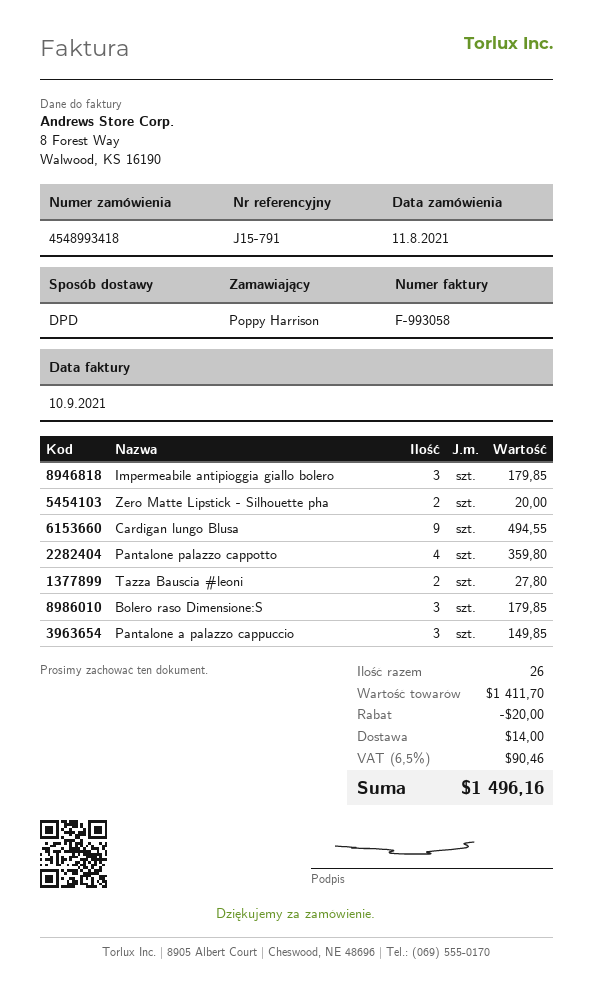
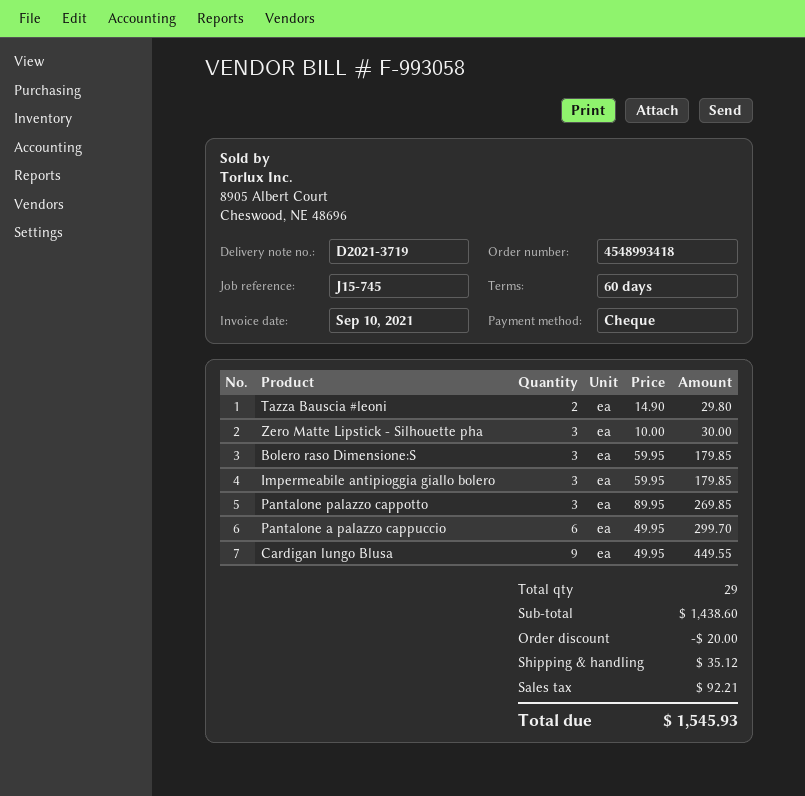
reference: J15-791 -> J15-745
Zero Matte Lipstick - Silhouette pha: 2 for 20.00 -> 3 for 30.00
Cardigan lungo Blusa: 9 for 494.55 -> 9 for 449.55
Pantalone palazzo cappotto: 4 for 359.80 -> 3 for 269.85
Tazza Bauscia #leoni: 2 for 27.80 -> 2 for 29.80
Pantalone a palazzo cappuccio: 3 for 149.85 -> 6 for 299.70
total quantity: 26 -> 29
subtotal: 1411.70 -> 1438.60
shipping: 14.00 -> 35.12
tax: 90.46 -> 92.21
total: 1496.16 -> 1545.93

